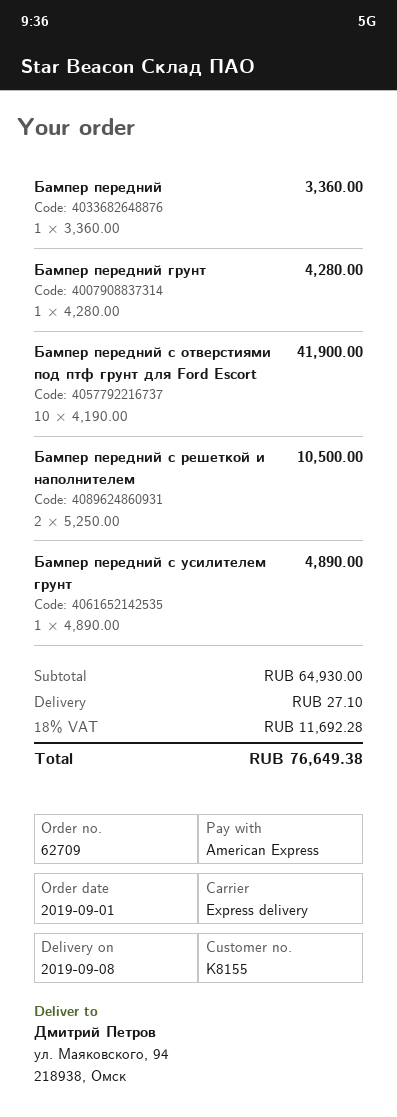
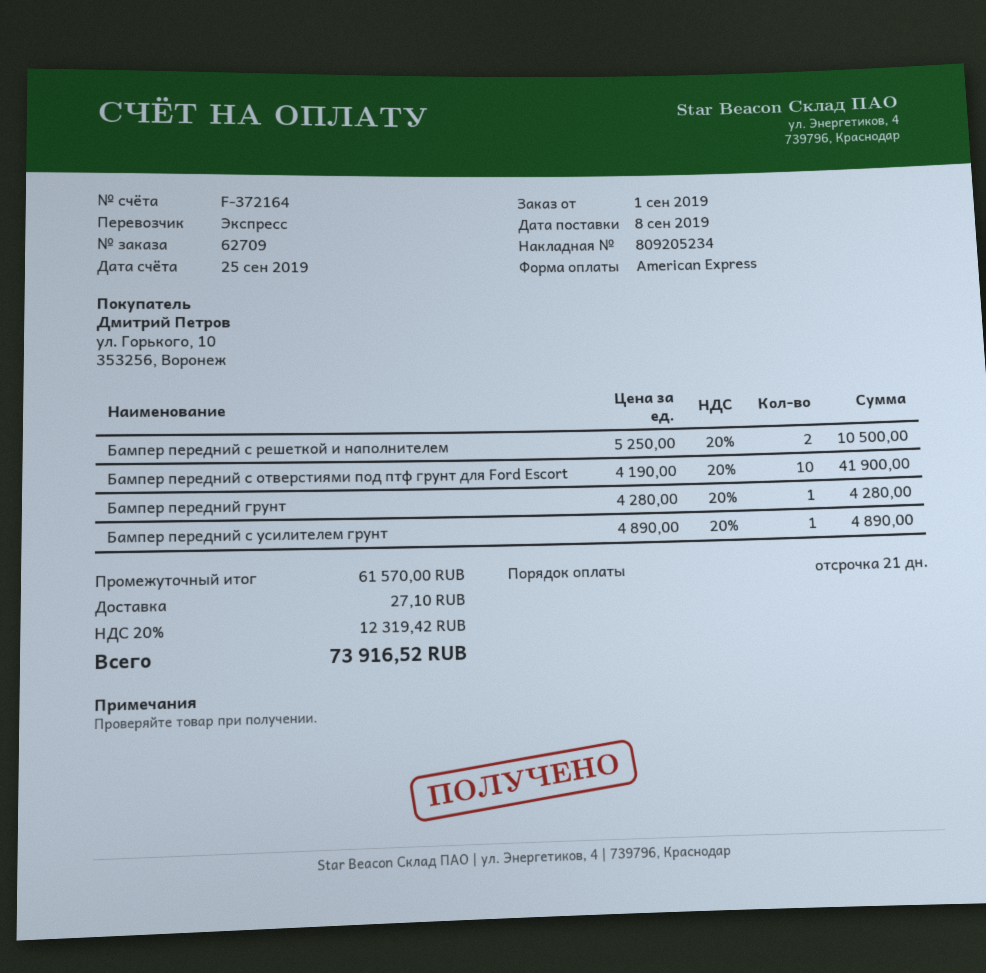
Бампер передний: 1 x 3360.00 = 3360.00 -> none
subtotal: 64930.00 -> 61570.00
tax: 18% = 11692.28 -> 20% = 12319.42
total: 76649.38 -> 73916.52

